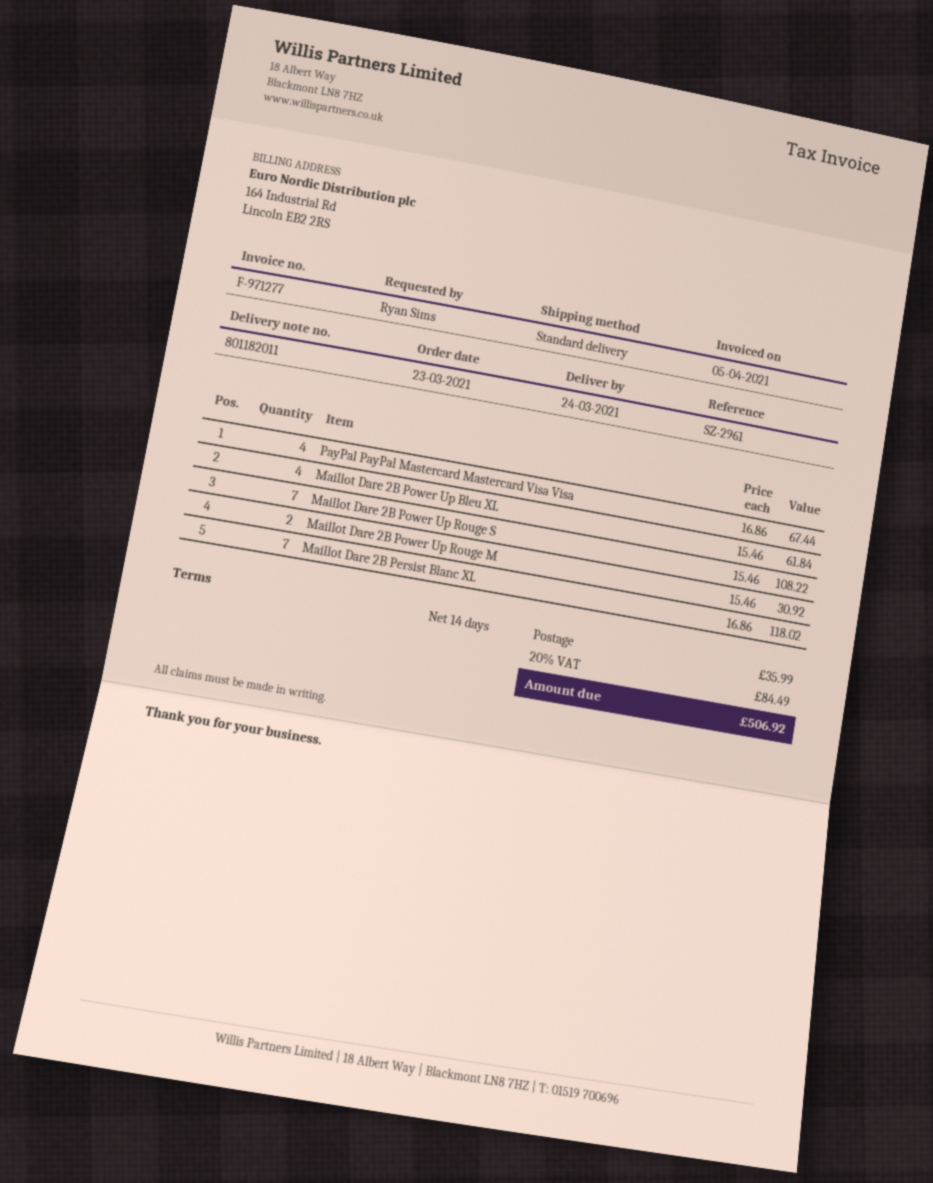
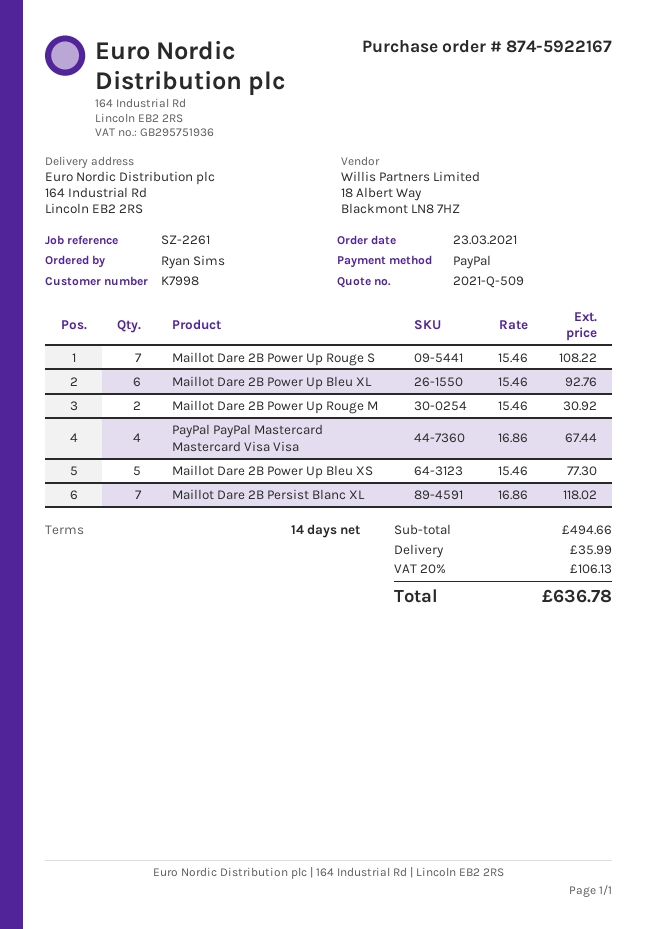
reference: SZ-2961 -> SZ-2261
Maillot Dare 2B Power Up Bleu XL: 4 x 15.46 = 61.84 -> 6 x 15.46 = 92.76
Maillot Dare 2B Power Up Bleu XS: none -> 5 x 15.46 = 77.30
tax: 20% = 84.49 -> 20% = 106.13
total: 506.92 -> 636.78

